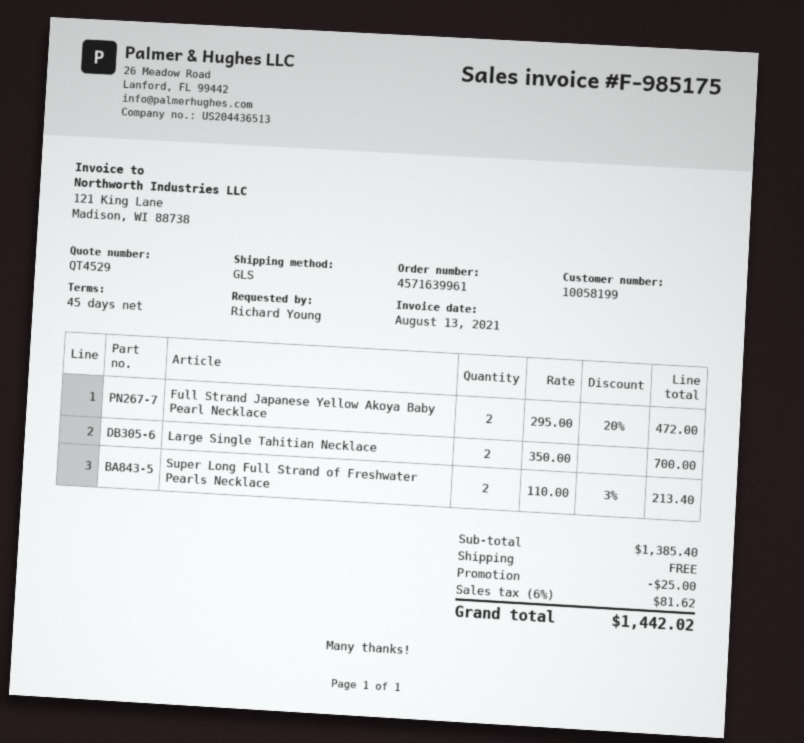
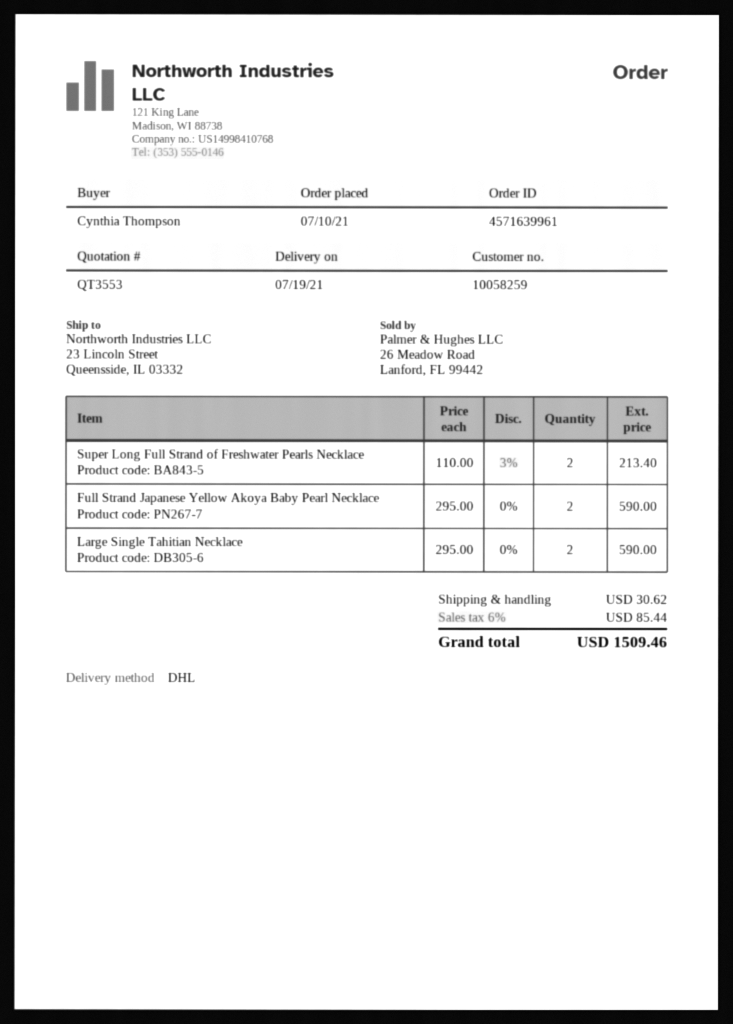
quote number: QT4529 -> QT3553
customer number: 10058199 -> 10058259
ordered by: Richard Young -> Cynthia Thompson
shipping method: GLS -> DHL
Full Strand Japanese Yellow Akoya Baby Pearl Necklace: 2 x 295.00 - 20% = 472.00 -> 2 x 295.00 = 590.00
Large Single Tahitian Necklace: 2 x 350.00 = 700.00 -> 2 x 295.00 = 590.00
discount: 25.00 -> none
shipping: 0.00 -> 30.62
tax: 6% = 81.62 -> 6% = 85.44
total: 1442.02 -> 1509.46

